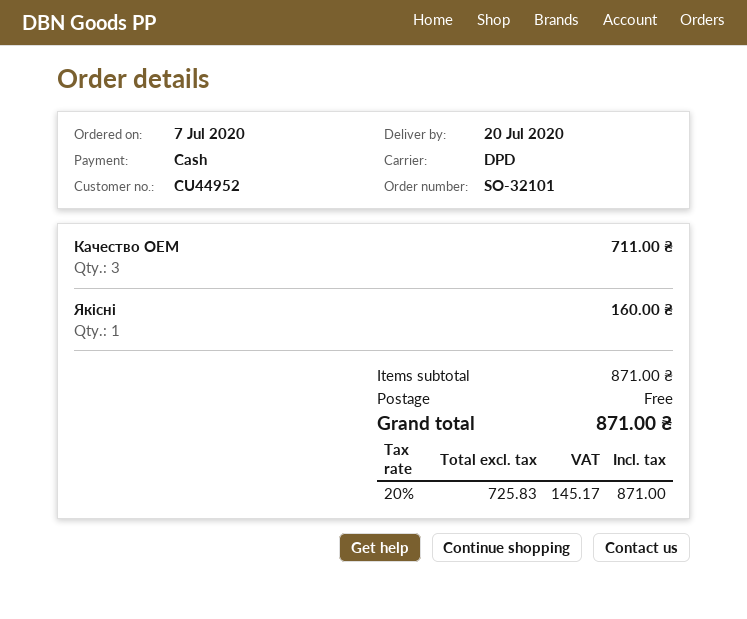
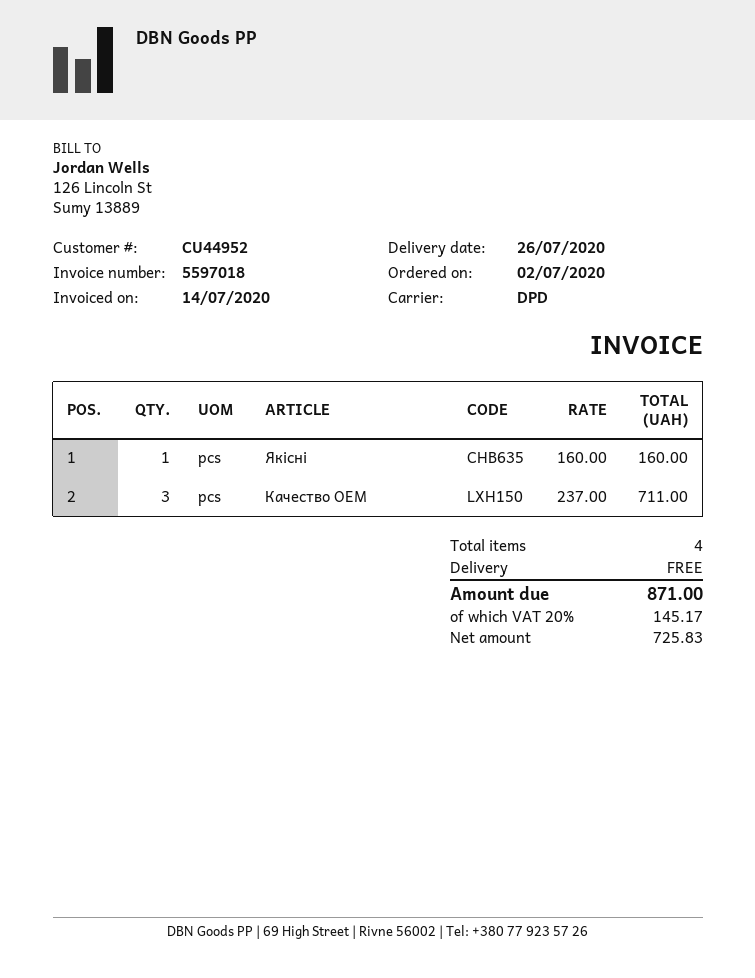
order date: 2020-07-07 -> 2020-07-02
delivery date: 2020-07-20 -> 2020-07-26

